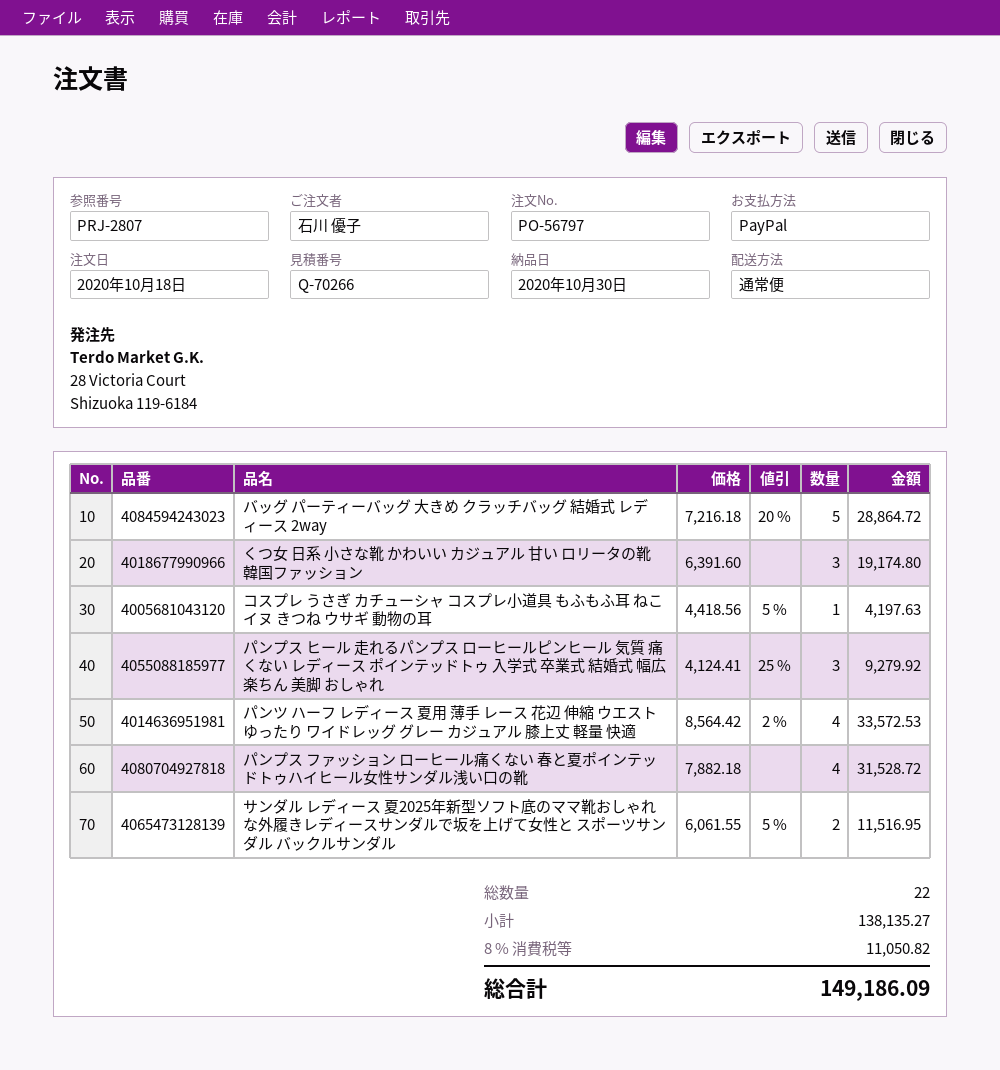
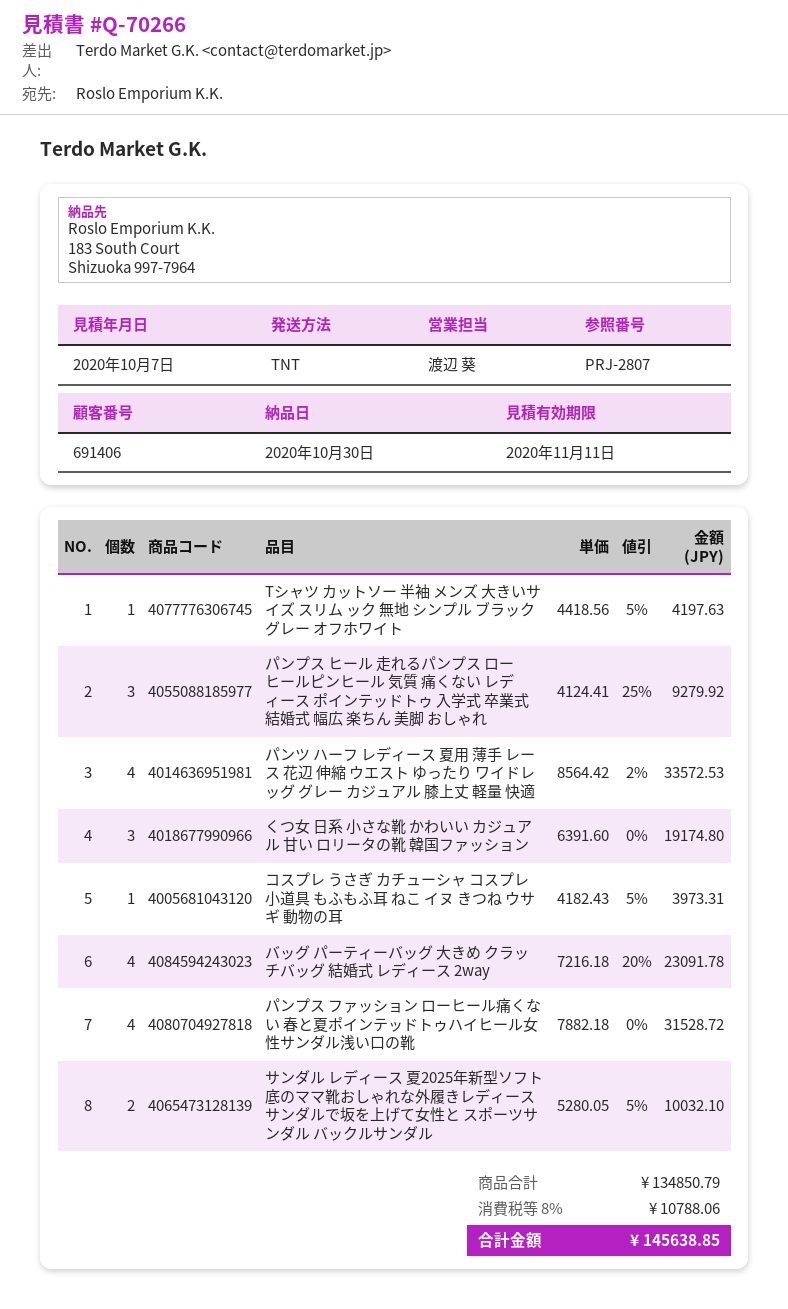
shipping method: standard -> TNT
バッグ パーティーバッグ 大きめ クラッチバッグ 結婚式 レディース 2way: 5 x 7216.18 - 20% = 28864.72 -> 4 x 7216.18 - 20% = 23091.78
コスプレ うさぎ カチューシャ コスプレ小道具 もふもふ耳 ねこ イヌ きつね ウサギ 動物の耳: 1 x 4418.56 - 5% = 4197.63 -> 1 x 4182.43 - 5% = 3973.31
サンダル レディース 夏2025年新型ソフト底のママ靴おしゃれな外履きレディースサンダルで坂を上げて女性と スポーツサンダル バックルサンダル: 2 x 6061.55 - 5% = 11516.95 -> 2 x 5280.05 - 5% = 10032.10
Tシャツ カットソー 半袖 メンズ 大きいサイズ スリム ック 無地 シンプル ブラック グレー オフホワイト: none -> 1 x 4418.56 - 5% = 4197.63
subtotal: 138135.27 -> 134850.79
tax: 8% = 11050.82 -> 8% = 10788.06
total: 149186.09 -> 145638.85

